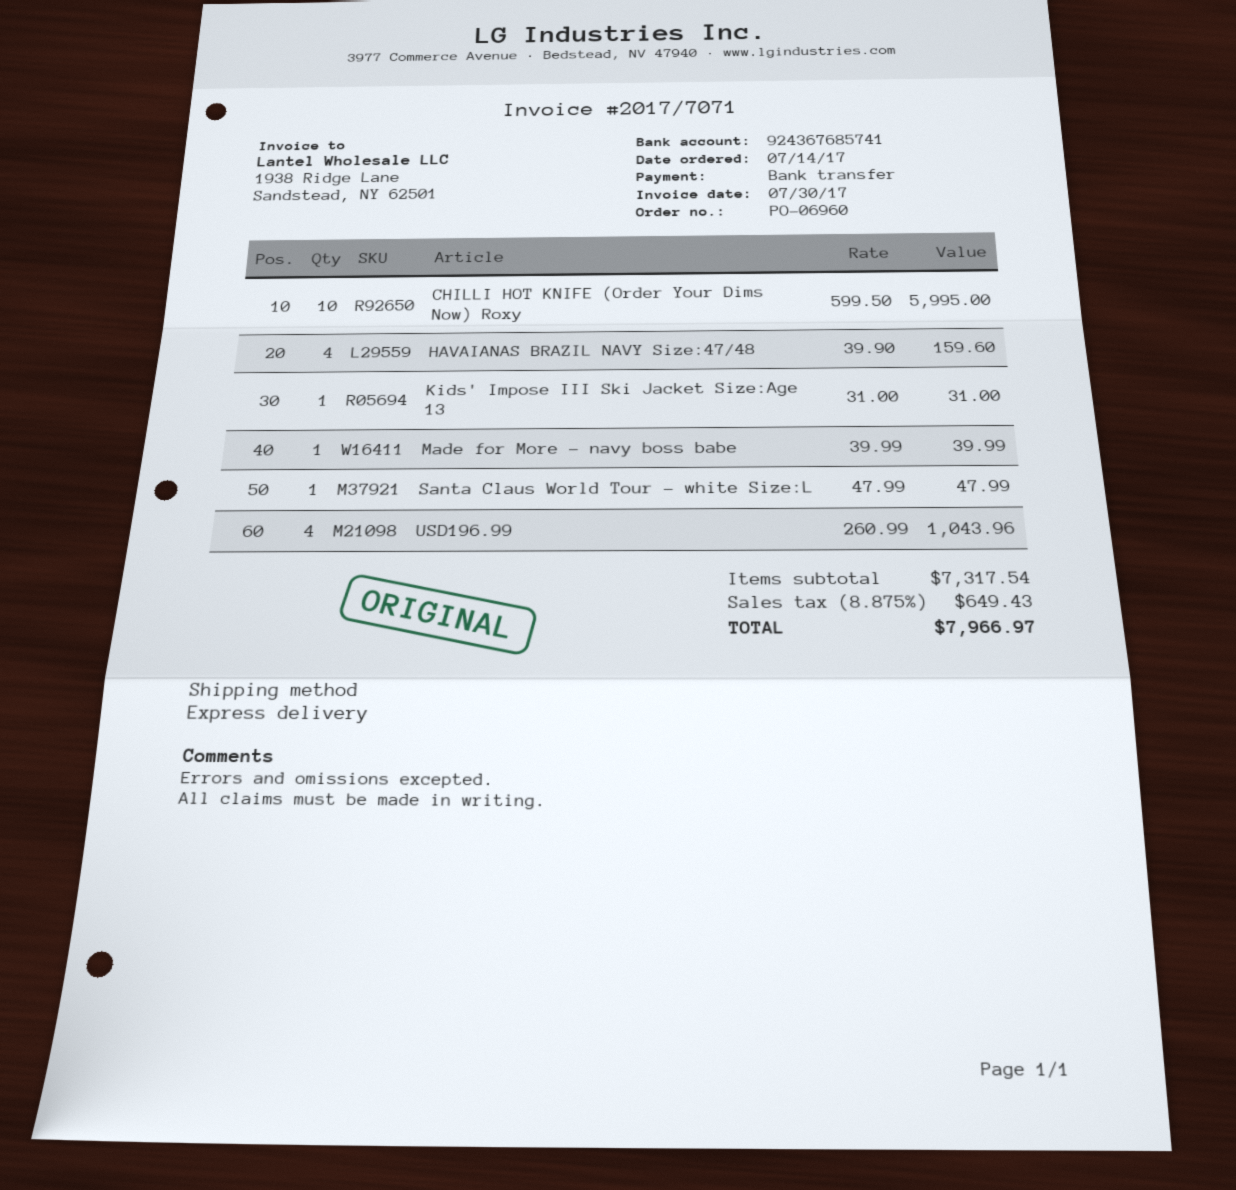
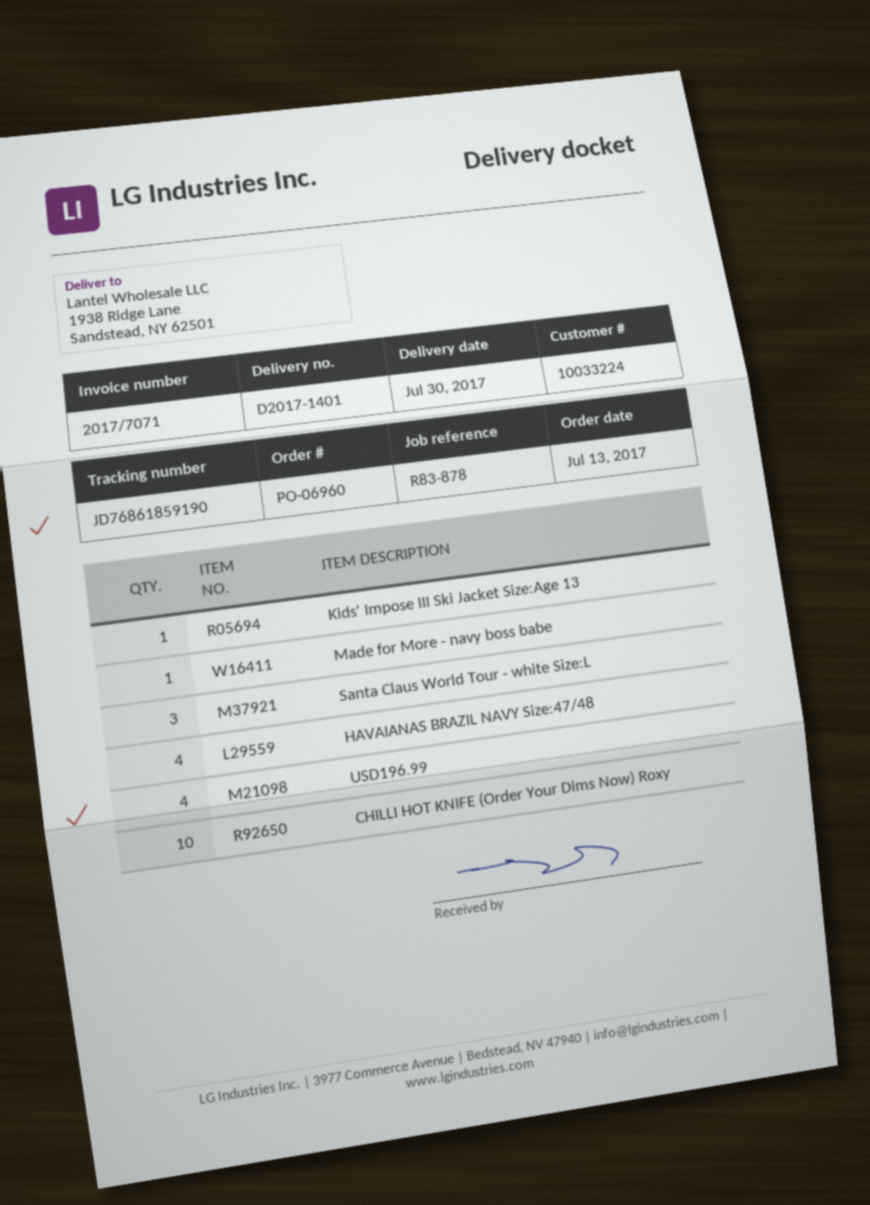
order date: 2017-07-14 -> 2017-07-13
Santa Claus World Tour - white Size:L: 1 -> 3

